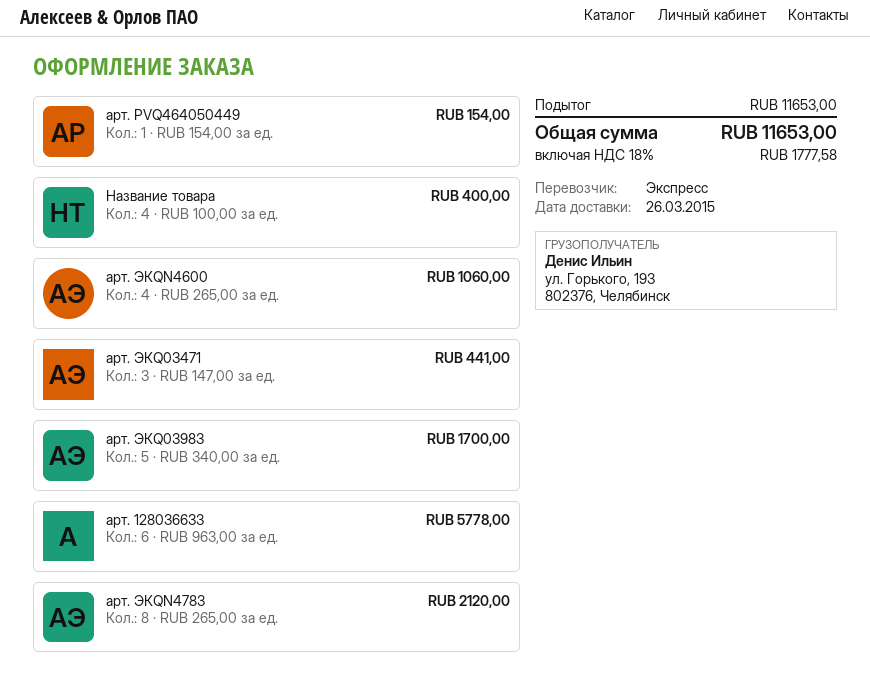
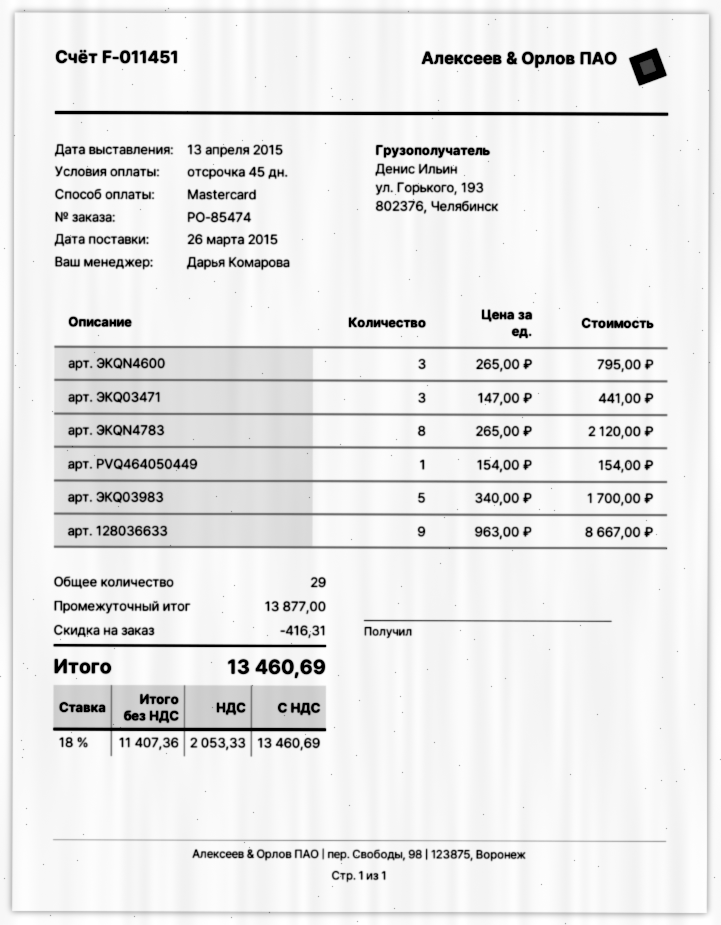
Название товара: 4 x 100.00 = 400.00 -> none
арт. ЭКQN4600: 4 x 265.00 = 1060.00 -> 3 x 265.00 = 795.00
арт. 128036633: 6 x 963.00 = 5778.00 -> 9 x 963.00 = 8667.00
subtotal: 11653.00 -> 13877.00
discount: none -> 416.31
tax: 18% = 1777.58 -> 18% = 2053.33
total: 11653.00 -> 13460.69

